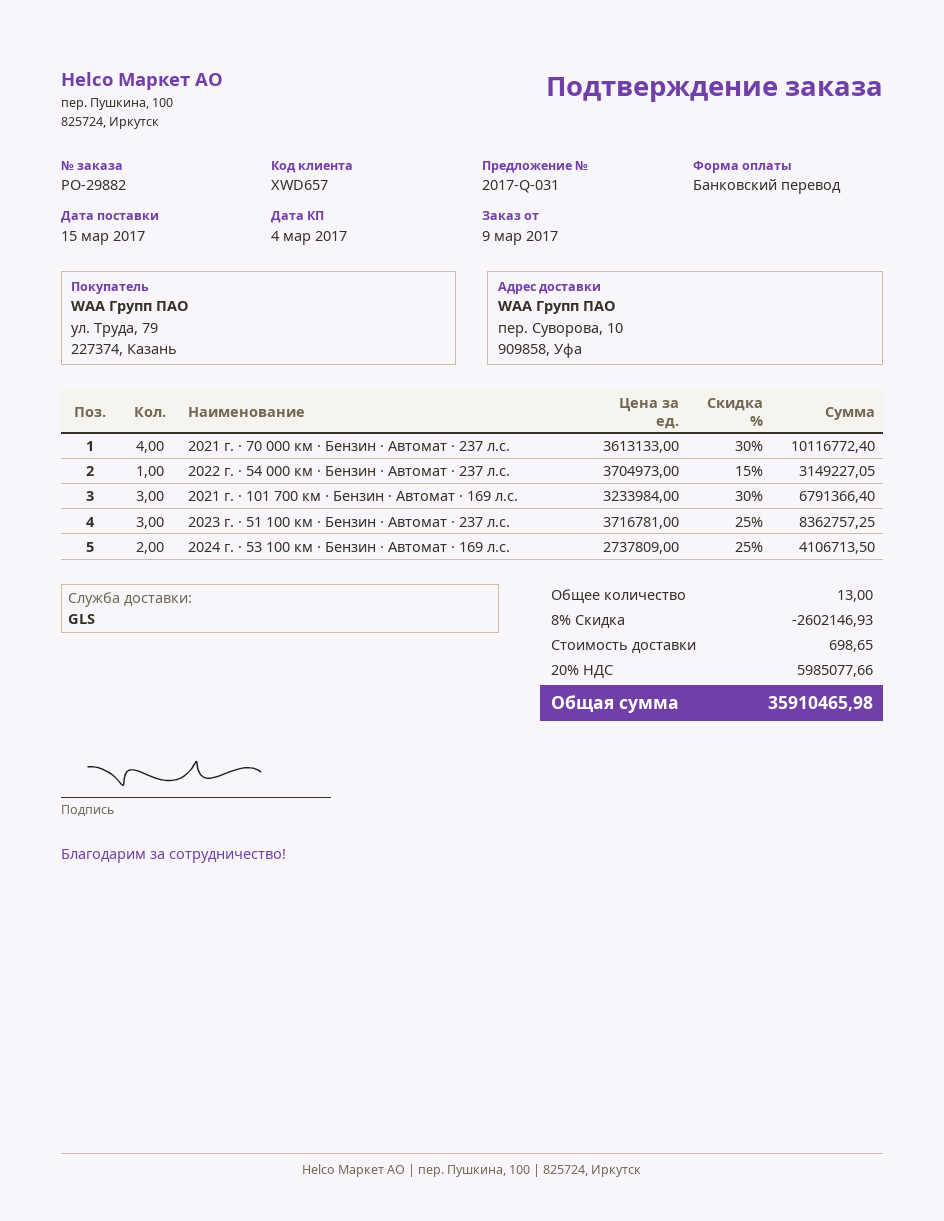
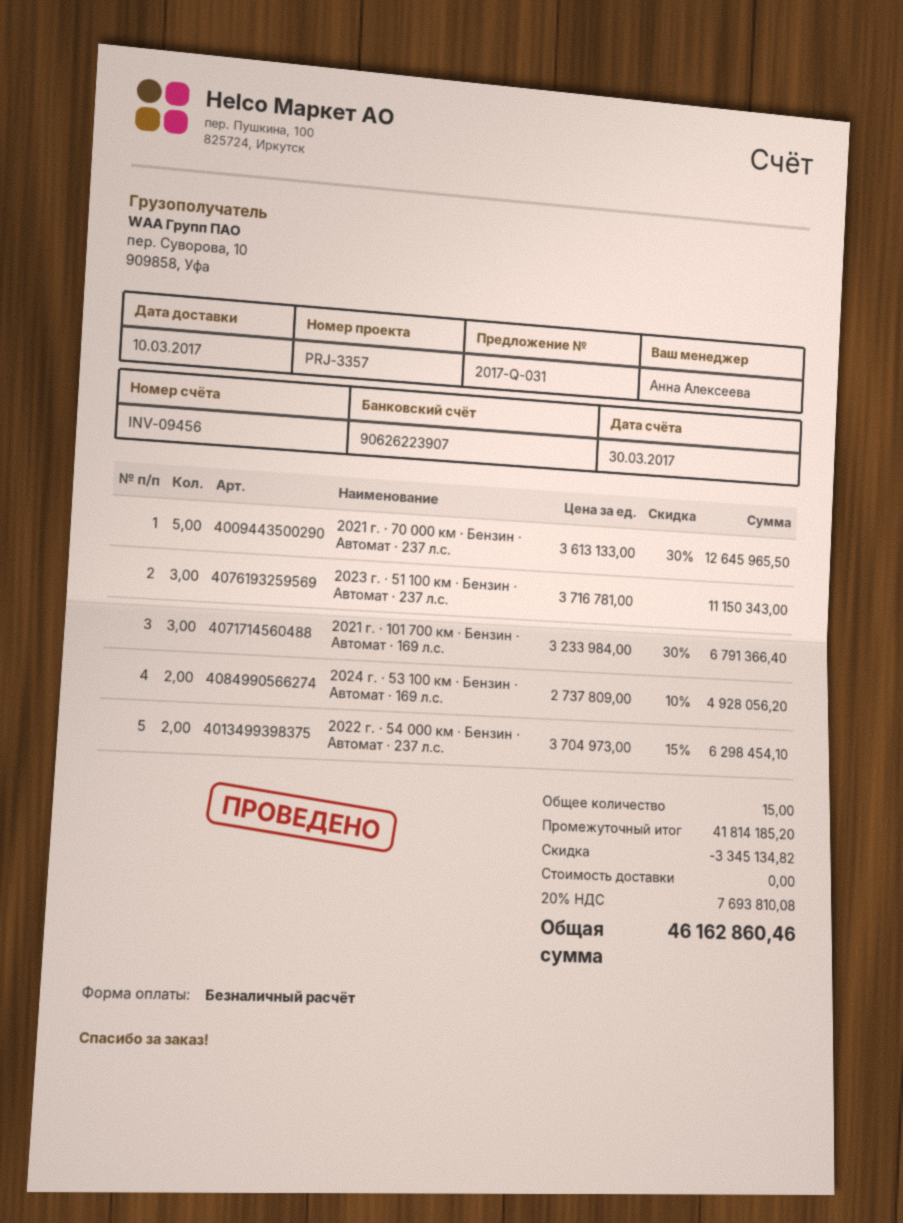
delivery date: 2017-03-15 -> 2017-03-10
2021 г. · 70 000 км · Бензин · Автомат · 237 л.с.: 4 x 3613133.00 - 30% = 10116772.40 -> 5 x 3613133.00 - 30% = 12645965.50
2022 г. · 54 000 км · Бензин · Автомат · 237 л.с.: 1 x 3704973.00 - 15% = 3149227.05 -> 2 x 3704973.00 - 15% = 6298454.10
2023 г. · 51 100 км · Бензин · Автомат · 237 л.с.: 3 x 3716781.00 - 25% = 8362757.25 -> 3 x 3716781.00 = 11150343.00
2024 г. · 53 100 км · Бензин · Автомат · 169 л.с.: 2 x 2737809.00 - 25% = 4106713.50 -> 2 x 2737809.00 - 10% = 4928056.20
total quantity: 13 -> 15
discount: 2602146.93 -> 3345134.82
shipping: 698.65 -> 0.00
tax: 20% = 5985077.66 -> 20% = 7693810.08
total: 35910465.98 -> 46162860.46

